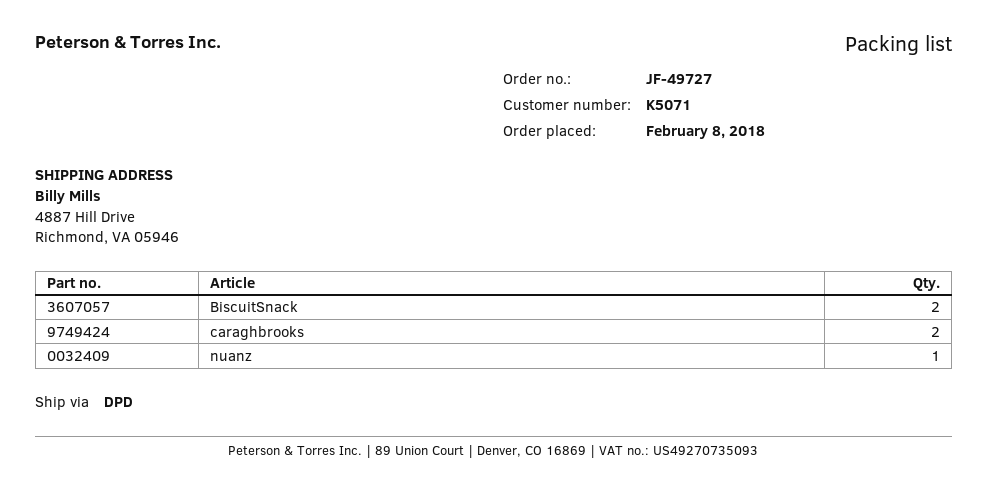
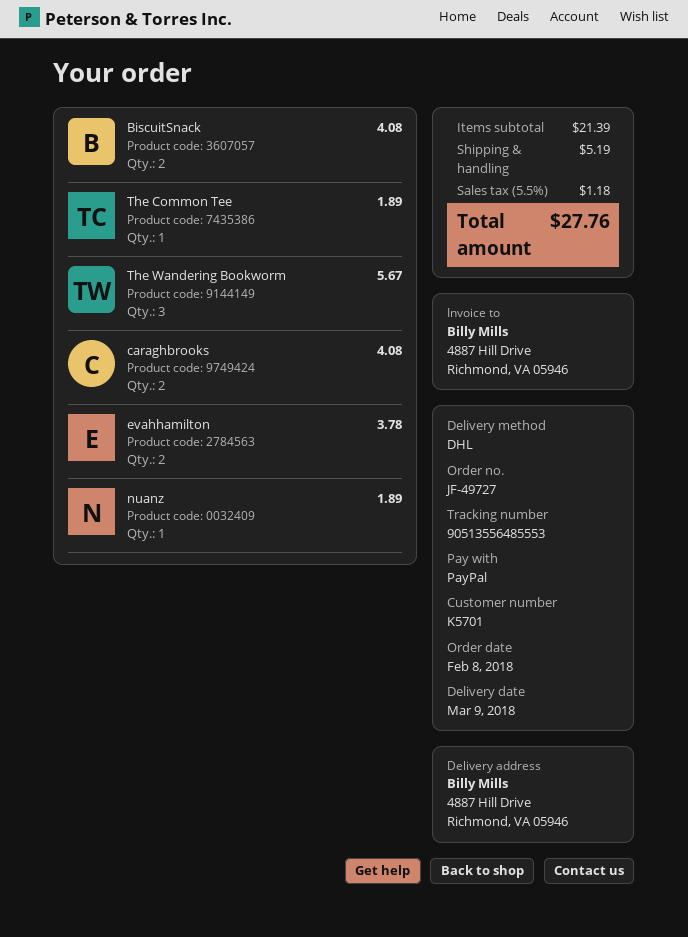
customer number: K5071 -> K5701
shipping method: DPD -> DHL
The Common Tee: none -> 1
The Wandering Bookworm: none -> 3
evahhamilton: none -> 2

